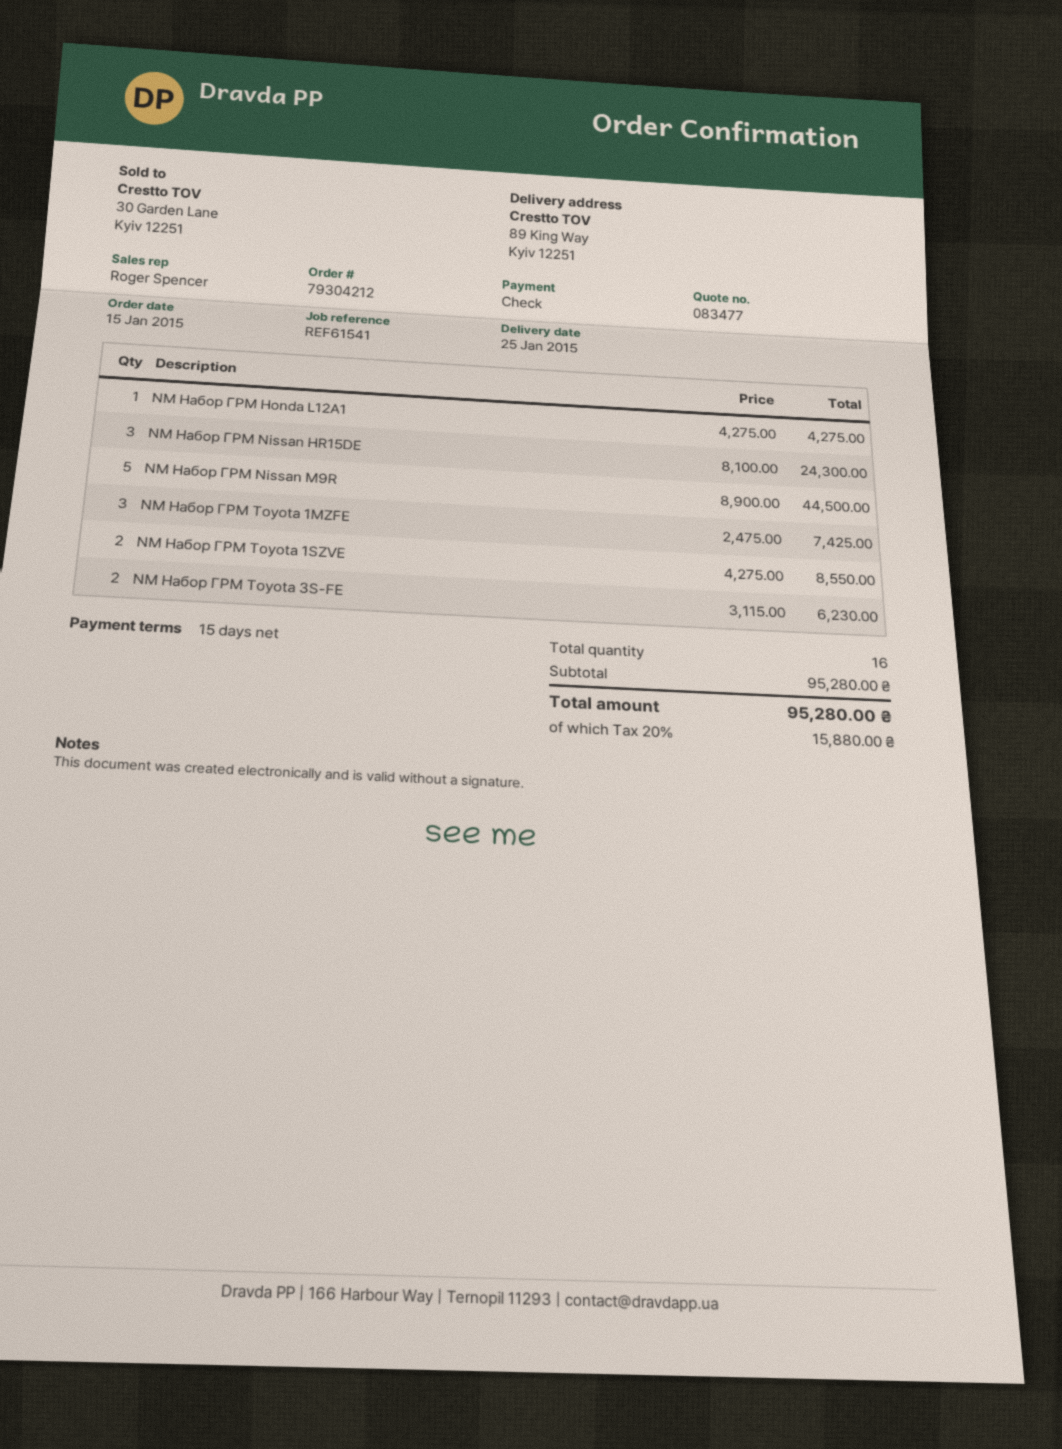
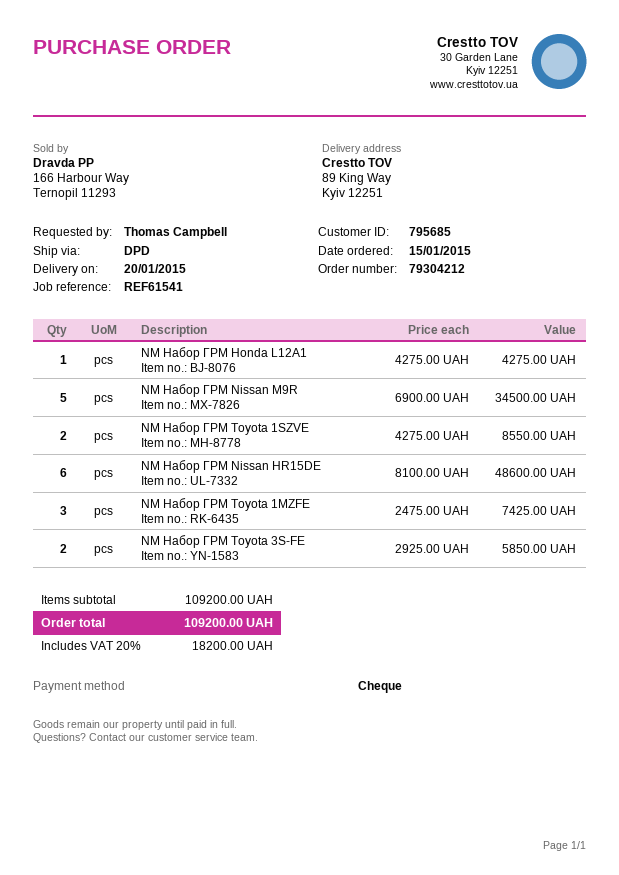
delivery date: 2015-01-25 -> 2015-01-20
NM Набор ГРМ Nissan HR15DE: 3 x 8100.00 = 24300.00 -> 6 x 8100.00 = 48600.00
NM Набор ГРМ Nissan M9R: 5 x 8900.00 = 44500.00 -> 5 x 6900.00 = 34500.00
NM Набор ГРМ Toyota 3S-FE: 2 x 3115.00 = 6230.00 -> 2 x 2925.00 = 5850.00
subtotal: 95280.00 -> 109200.00
tax: 20% = 15880.00 -> 20% = 18200.00
total: 95280.00 -> 109200.00

